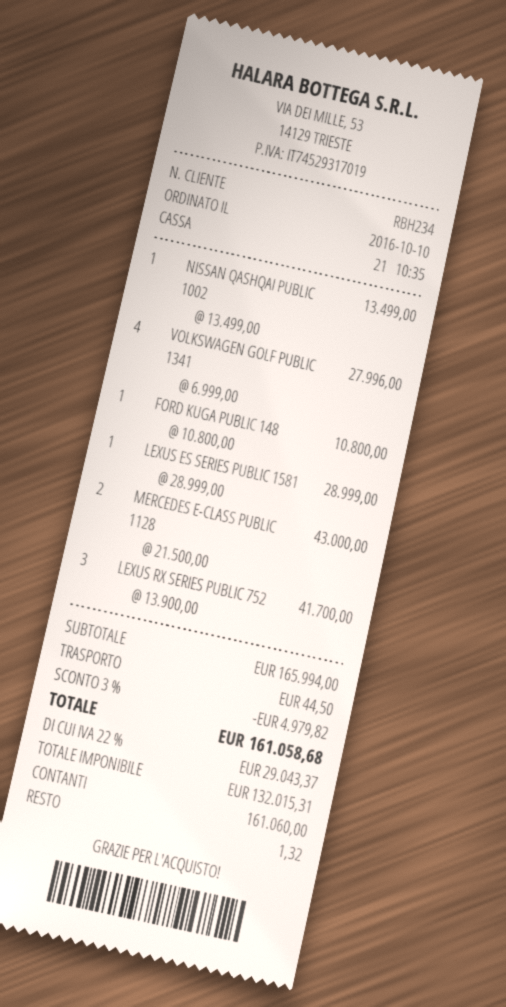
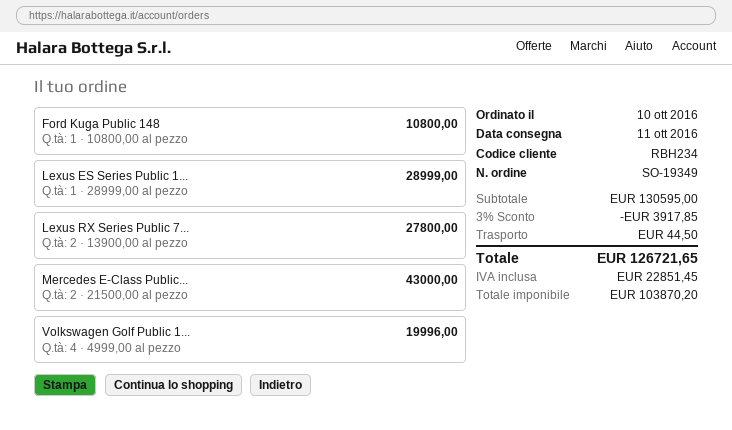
NISSAN QASHQAI PUBLIC 1002: 1 x 13499.00 = 13499.00 -> none
VOLKSWAGEN GOLF PUBLIC 1341: 4 x 6999.00 = 27996.00 -> 4 x 4999.00 = 19996.00
LEXUS RX SERIES PUBLIC 752: 3 x 13900.00 = 41700.00 -> 2 x 13900.00 = 27800.00
subtotal: 165994.00 -> 130595.00
discount: 3% = 4979.82 -> 3% = 3917.85
net: 132015.31 -> 103870.20
tax: 29043.37 -> 22851.45
total: 161058.68 -> 126721.65

